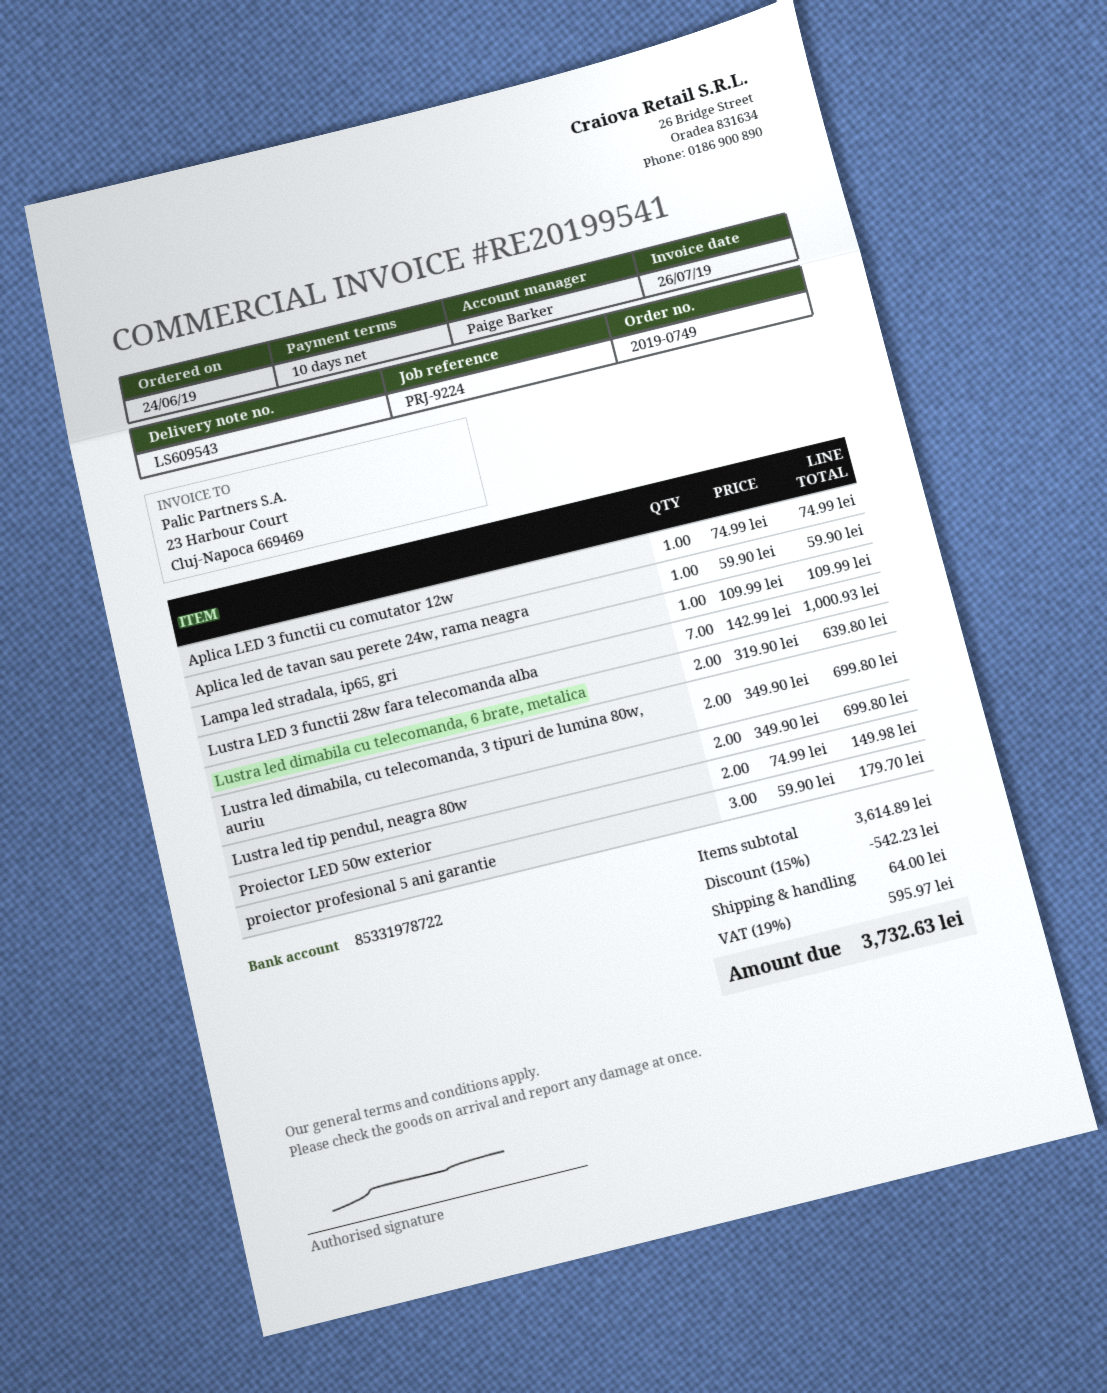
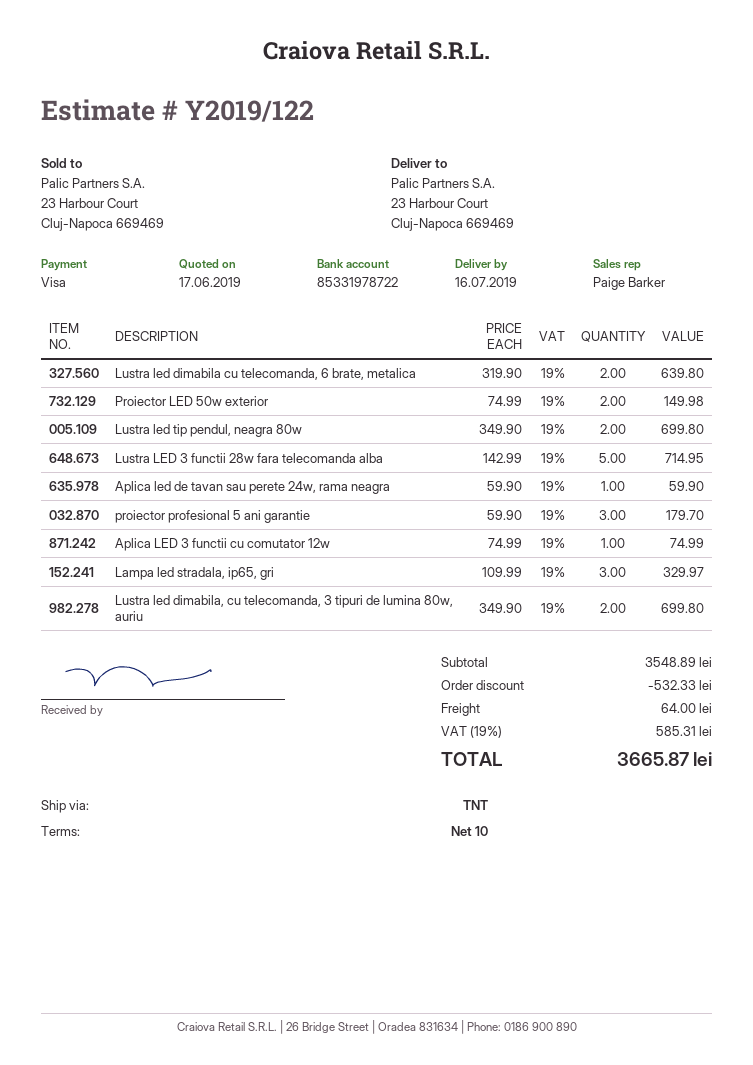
Lampa led stradala, ip65, gri: 1 x 109.99 = 109.99 -> 3 x 109.99 = 329.97
Lustra LED 3 functii 28w fara telecomanda alba: 7 x 142.99 = 1000.93 -> 5 x 142.99 = 714.95
subtotal: 3614.89 -> 3548.89
discount: 542.23 -> 532.33
tax: 19% = 595.97 -> 19% = 585.31
total: 3732.63 -> 3665.87

